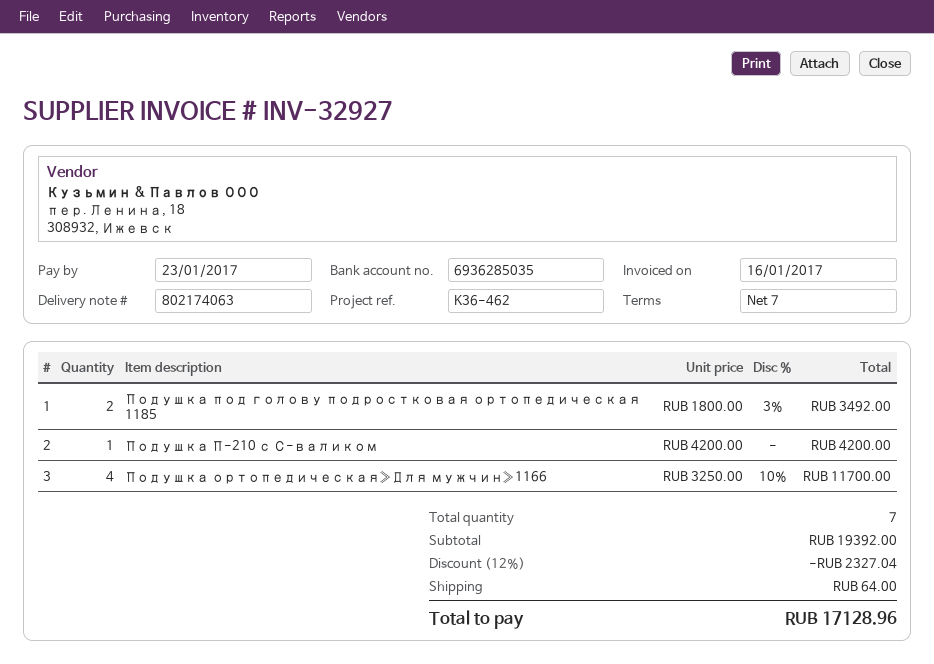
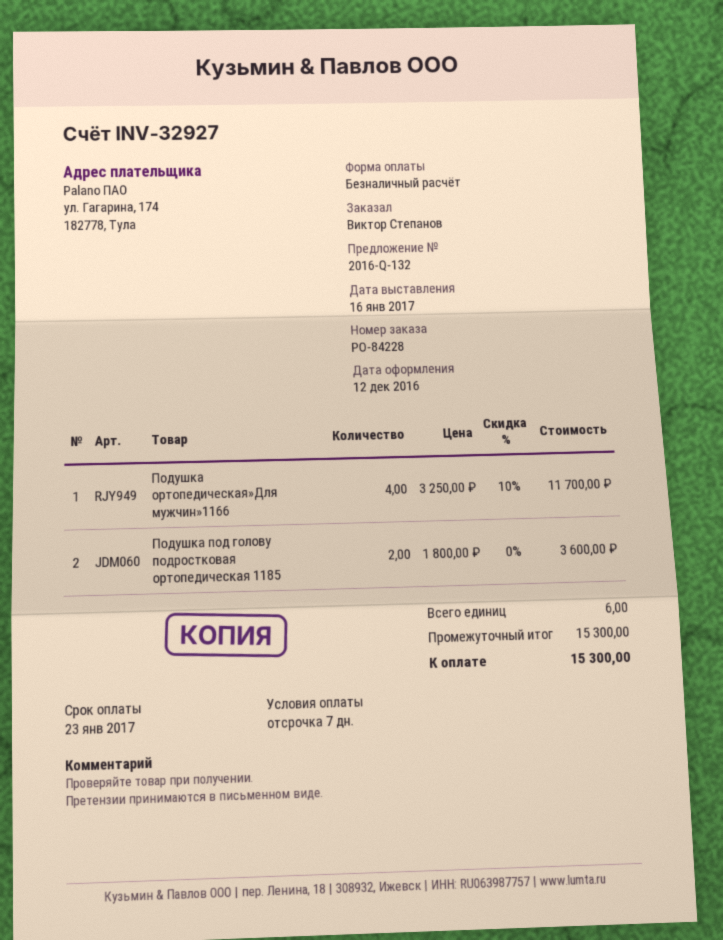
Подушка под голову подростковая ортопедическая 1185: 2 x 1800.00 - 3% = 3492.00 -> 2 x 1800.00 = 3600.00
Подушка П-210 с С-валиком: 1 x 4200.00 = 4200.00 -> none
total quantity: 7 -> 6
subtotal: 19392.00 -> 15300.00
discount: 12% = 2327.04 -> none
shipping: 64.00 -> none
total: 17128.96 -> 15300.00

